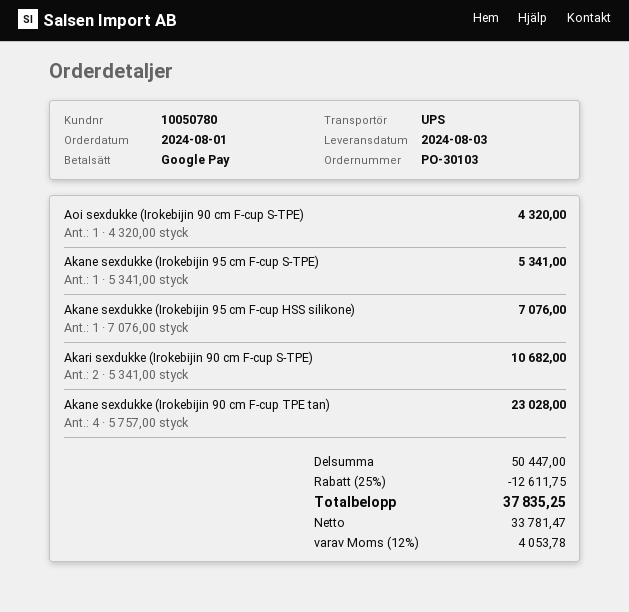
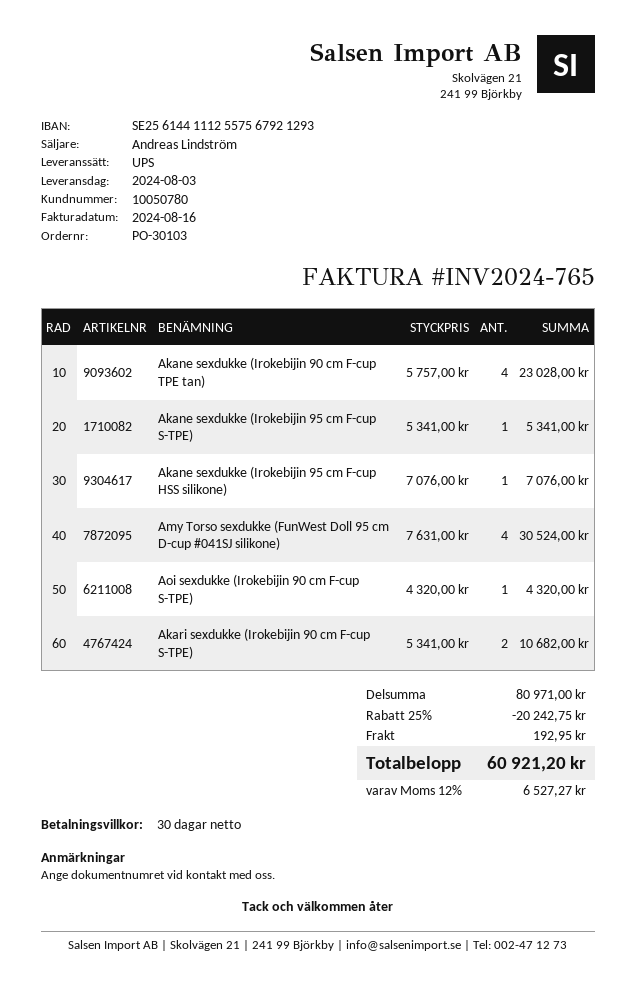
Amy Torso sexdukke (FunWest Doll 95 cm D-cup #041SJ silikone): none -> 4 x 7631.00 = 30524.00
subtotal: 50447.00 -> 80971.00
discount: 25% = 12611.75 -> 25% = 20242.75
shipping: none -> 192.95
tax: 12% = 4053.78 -> 12% = 6527.27
total: 37835.25 -> 60921.20

